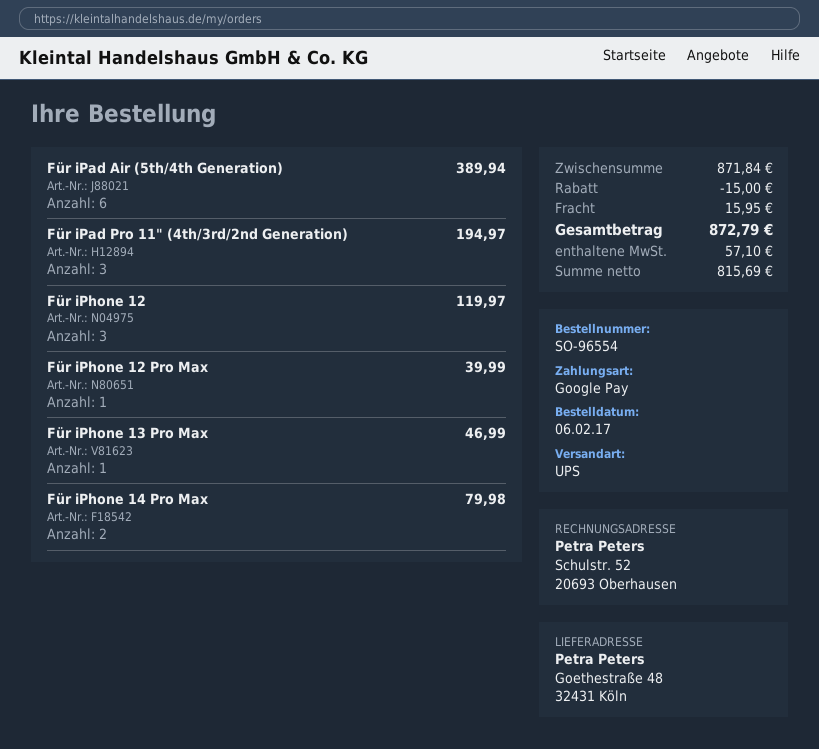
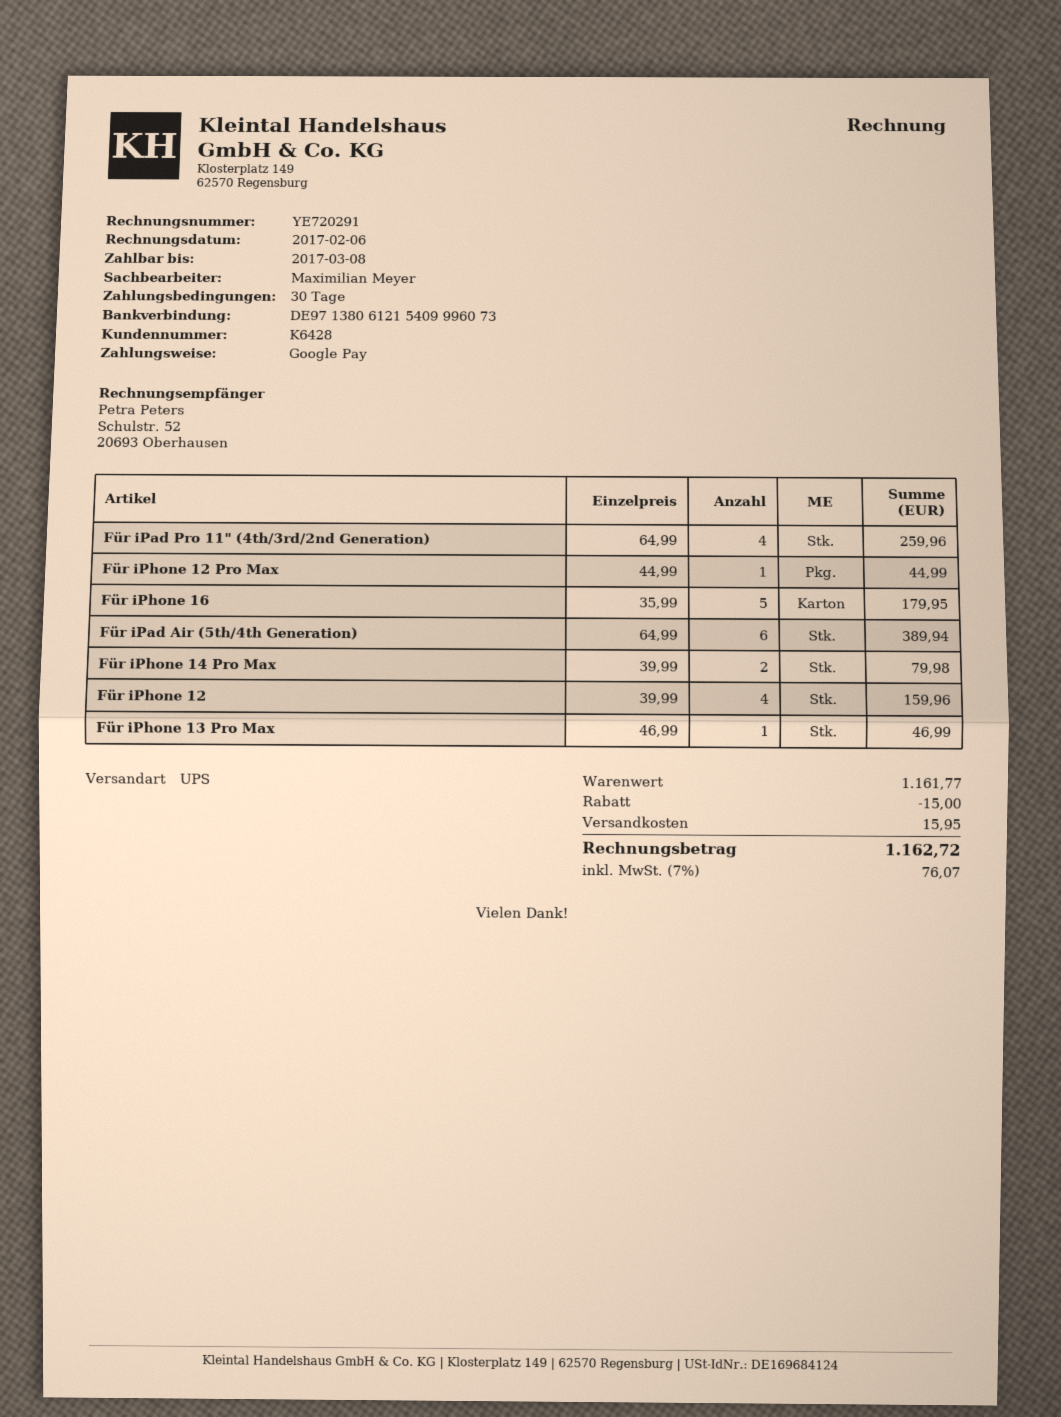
Für iPad Pro 11" (4th/3rd/2nd Generation): 3 for 194.97 -> 4 for 259.96
Für iPhone 12: 3 for 119.97 -> 4 for 159.96
Für iPhone 12 Pro Max: 1 for 39.99 -> 1 for 44.99
Für iPhone 16: none -> 5 for 179.95
subtotal: 871.84 -> 1161.77
tax: 57.10 -> 76.07
total: 872.79 -> 1162.72

